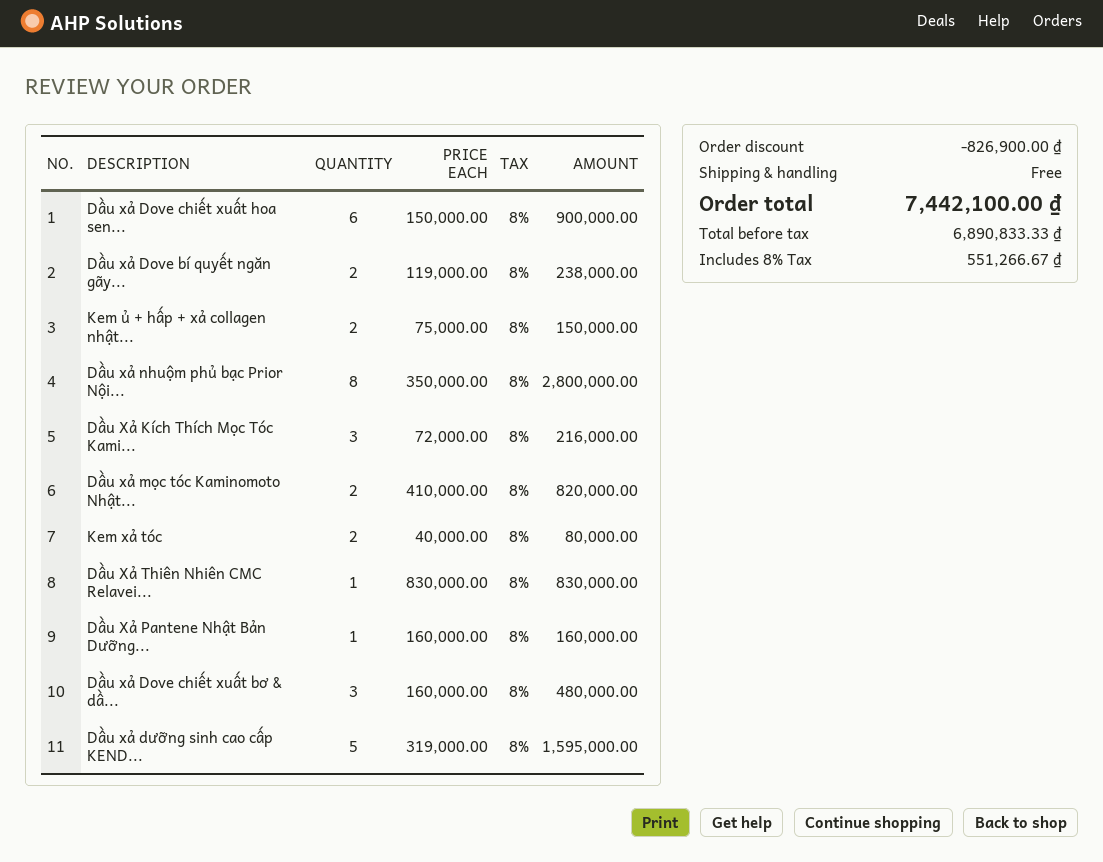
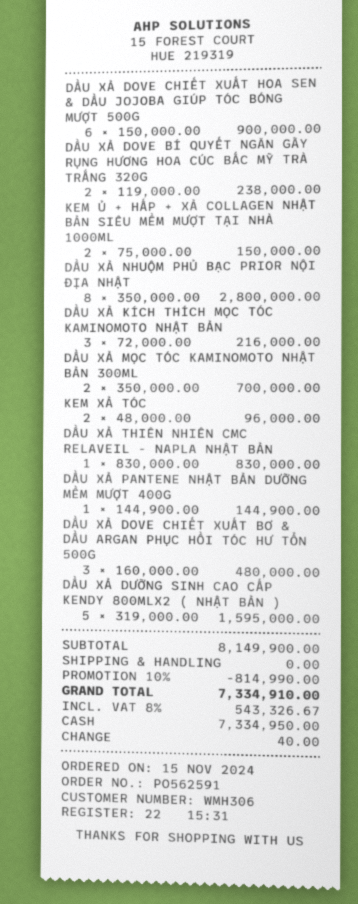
Dầu xả mọc tóc Kaminomoto Nhật...: 2 x 410000.00 = 820000.00 -> 2 x 350000.00 = 700000.00
Kem xả tóc: 2 x 40000.00 = 80000.00 -> 2 x 48000.00 = 96000.00
Dầu Xả Pantene Nhật Bản Dưỡng...: 1 x 160000.00 = 160000.00 -> 1 x 144900.00 = 144900.00
discount: 826900.00 -> 814990.00
tax: 8% = 551266.67 -> 8% = 543326.67
total: 7442100.00 -> 7334910.00

